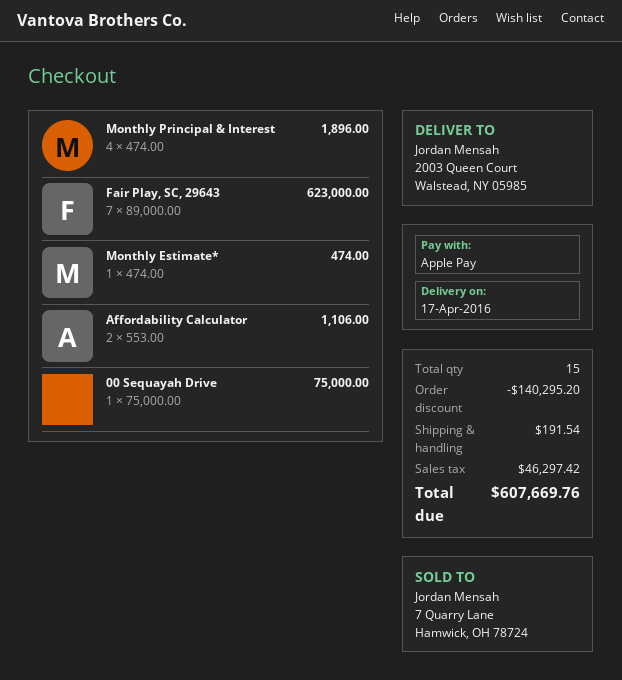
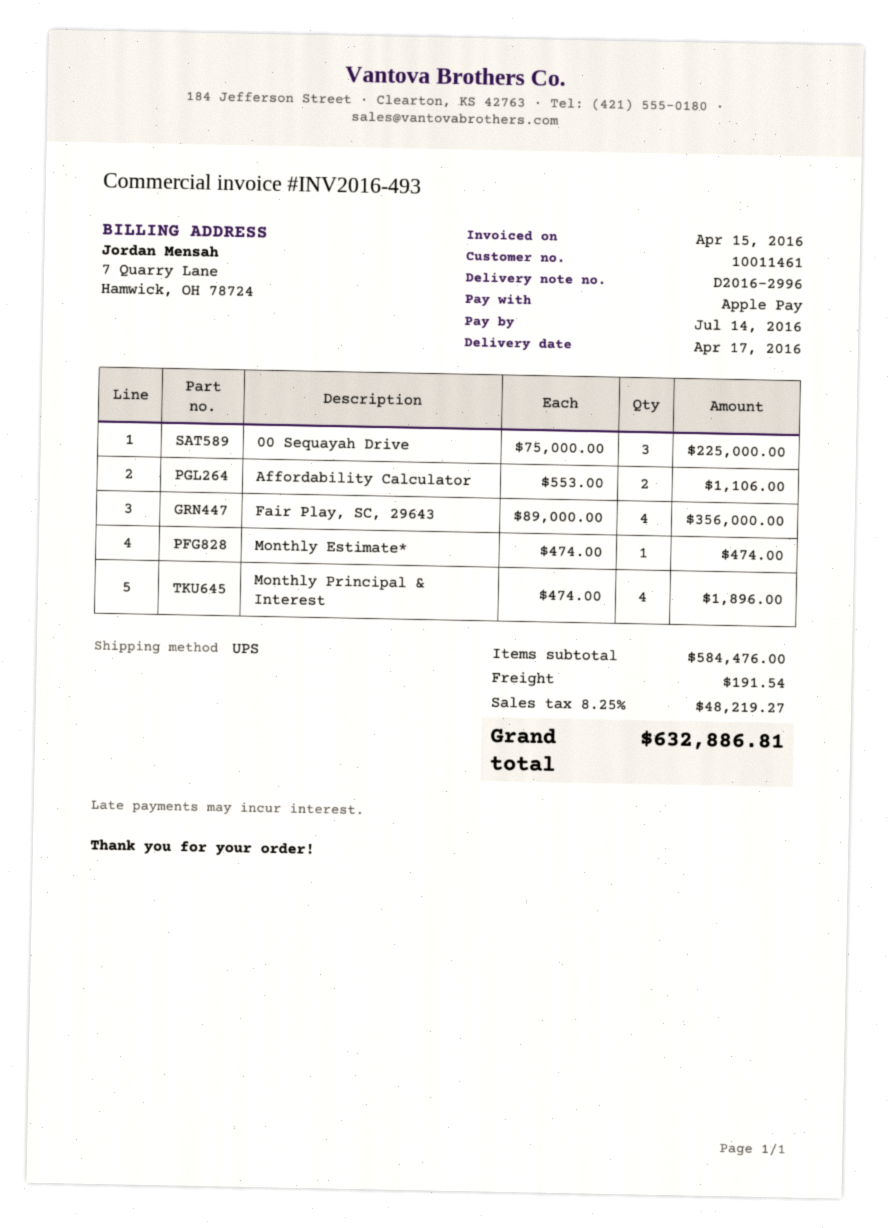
Fair Play, SC, 29643: 7 x 89000.00 = 623000.00 -> 4 x 89000.00 = 356000.00
00 Sequayah Drive: 1 x 75000.00 = 75000.00 -> 3 x 75000.00 = 225000.00
discount: 140295.20 -> none
tax: 46297.42 -> 48219.27
total: 607669.76 -> 632886.81

